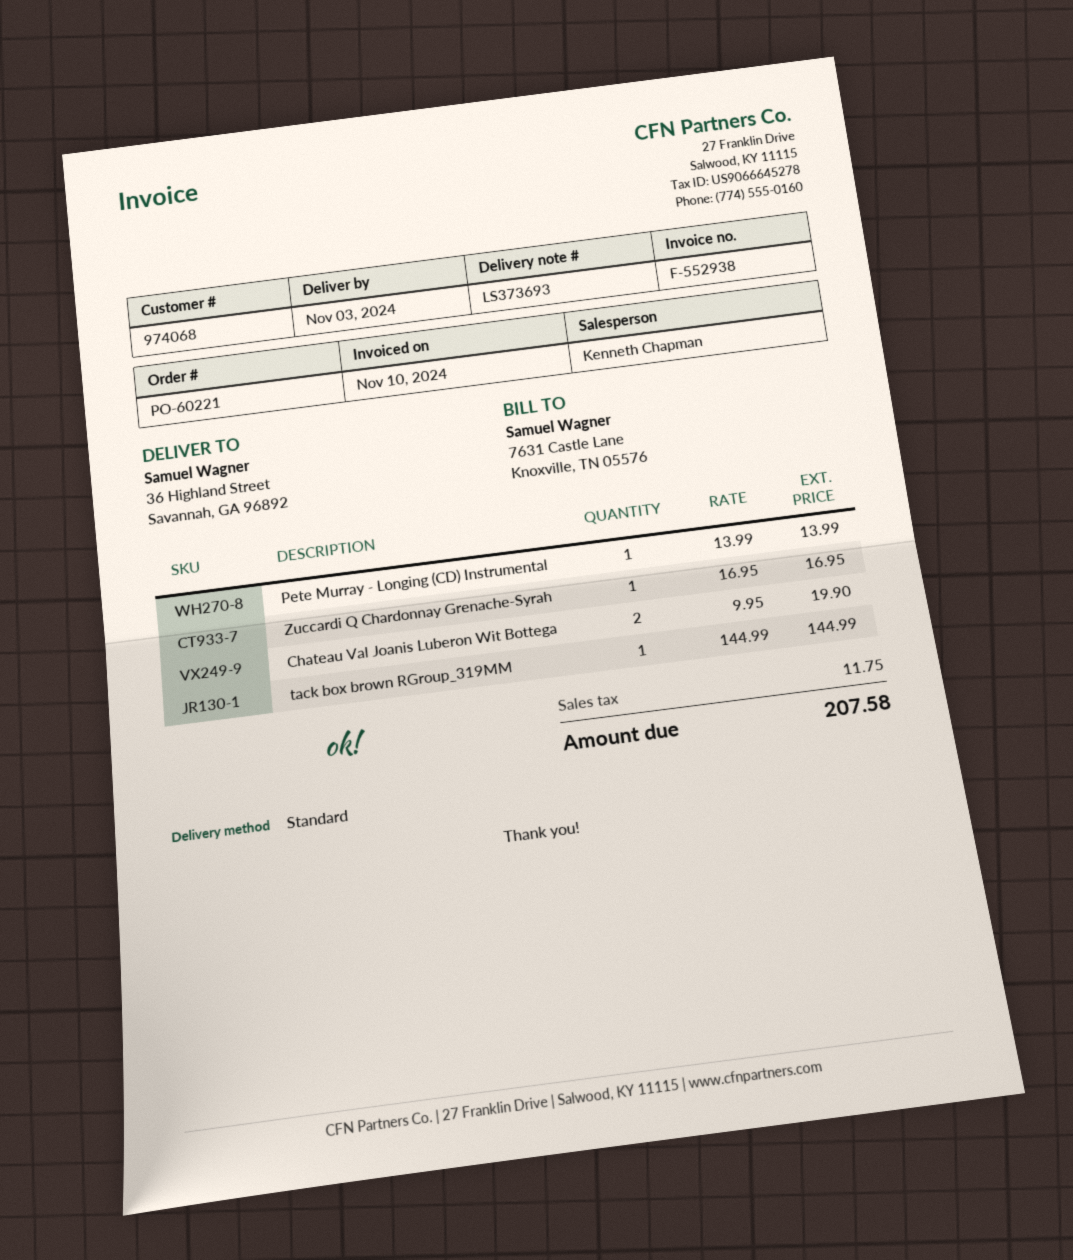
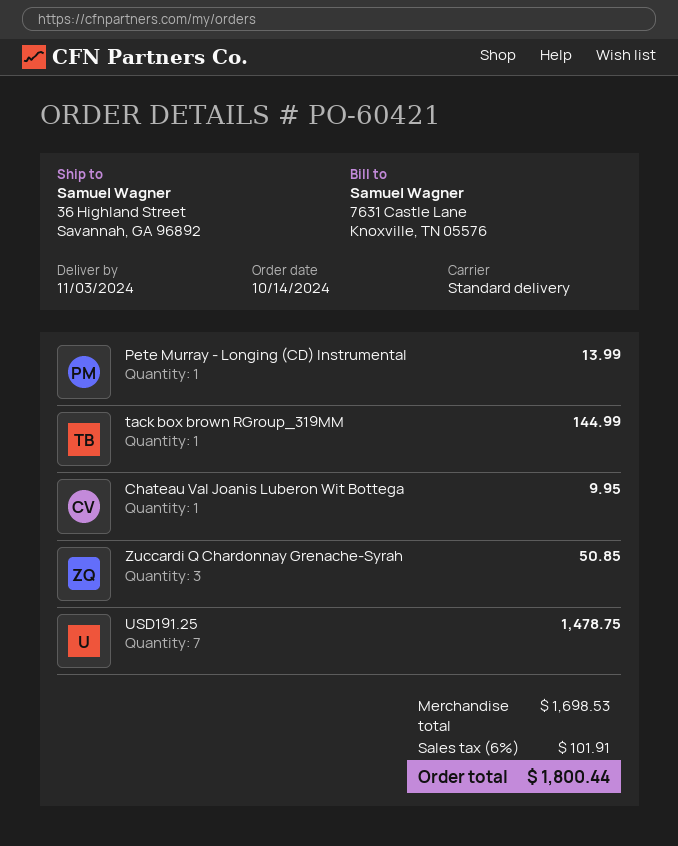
order number: PO-60221 -> PO-60421
Zuccardi Q Chardonnay Grenache-Syrah: 1 for 16.95 -> 3 for 50.85
Chateau Val Joanis Luberon Wit Bottega: 2 for 19.90 -> 1 for 9.95
USD191.25: none -> 7 for 1478.75
tax: 11.75 -> 101.91
total: 207.58 -> 1800.44

